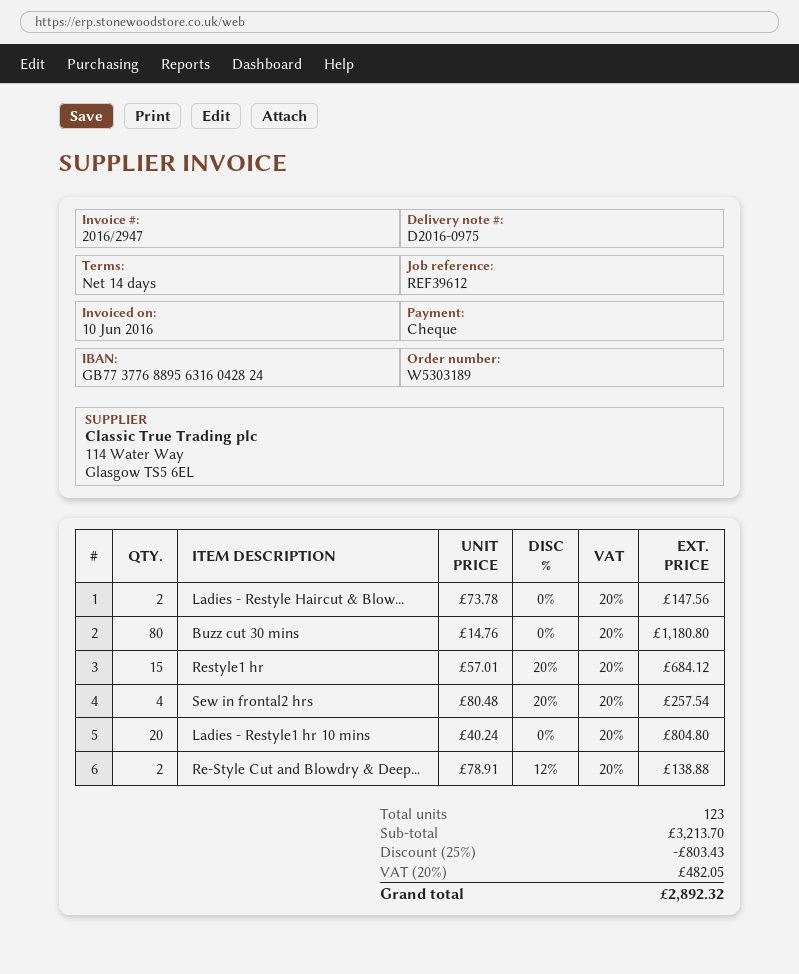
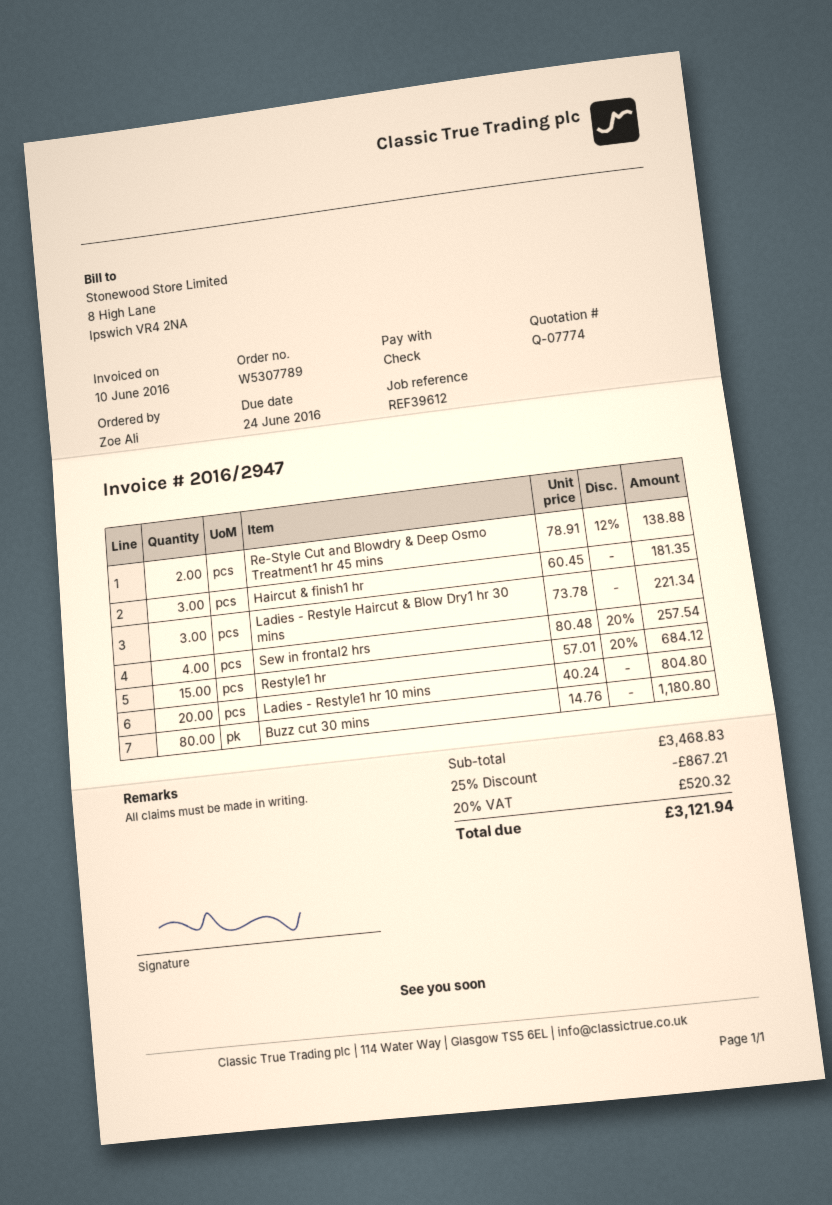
order number: W5303189 -> W5307789
Ladies - Restyle Haircut & Blow...: 2 x 73.78 = 147.56 -> 3 x 73.78 = 221.34
Haircut & finish1 hr: none -> 3 x 60.45 = 181.35
subtotal: 3213.70 -> 3468.83
discount: 25% = 803.43 -> 25% = 867.21
tax: 20% = 482.05 -> 20% = 520.32
total: 2892.32 -> 3121.94

